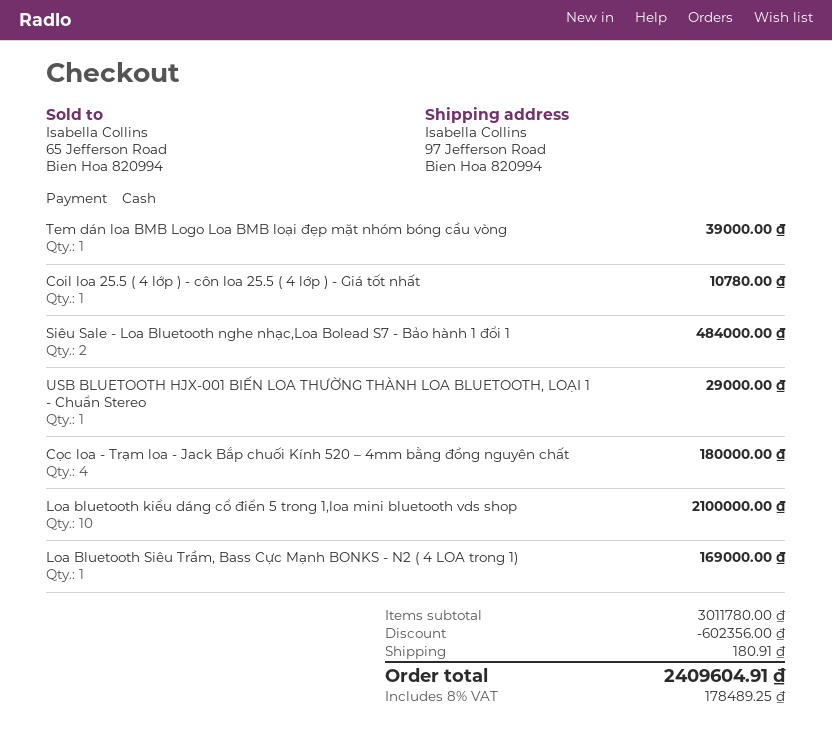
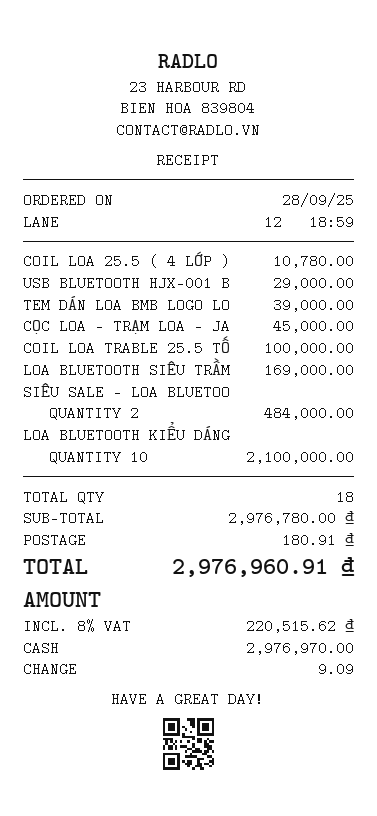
Cọc loa - Trạm loa - Jack Bắp chuối Kính 520 – 4mm bằng đồng nguyên chất: 4 for 180000.00 -> 1 for 45000.00
COIL LOA TRABLE 25.5 TỐ: none -> 1 for 100000.00
subtotal: 3011780.00 -> 2976780.00
discount: 602356.00 -> none
tax: 8% = 178489.25 -> 8% = 220515.62
total: 2409604.91 -> 2976960.91

